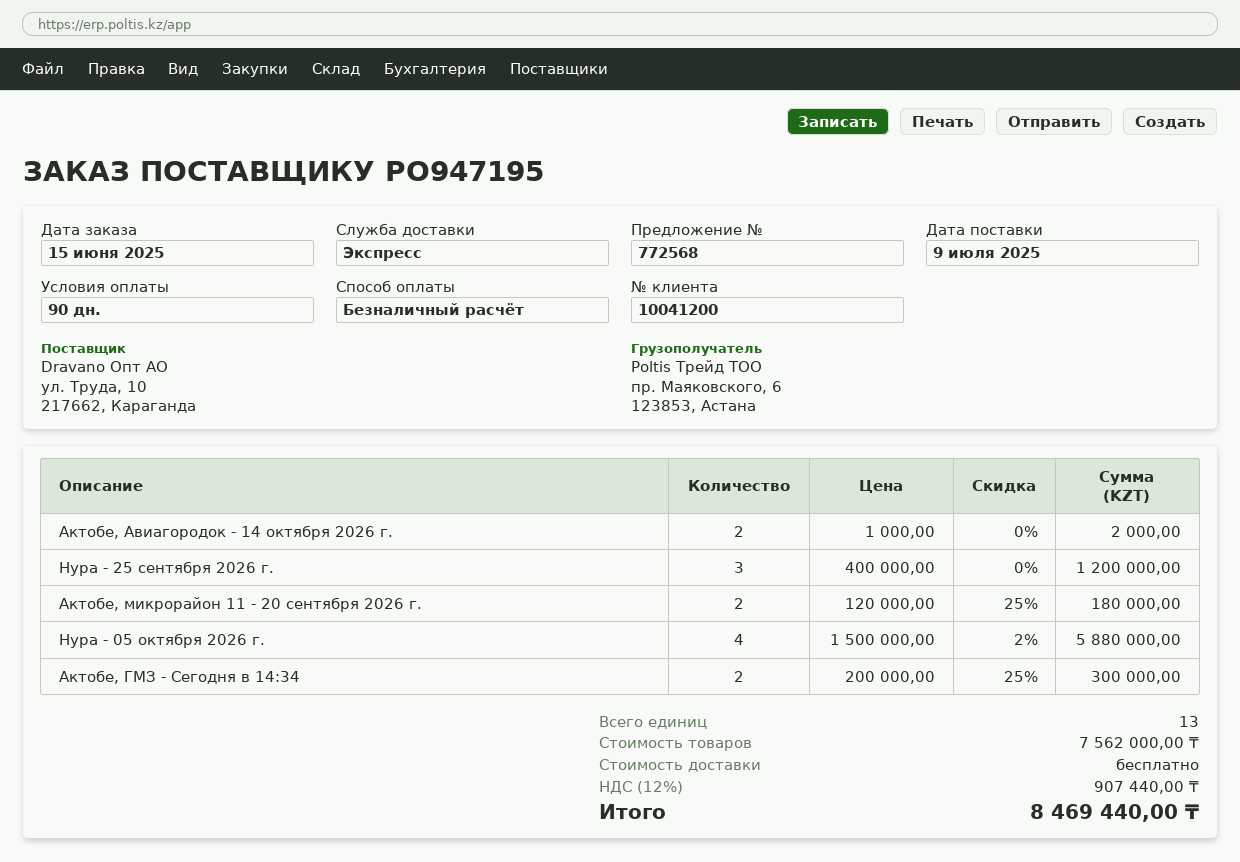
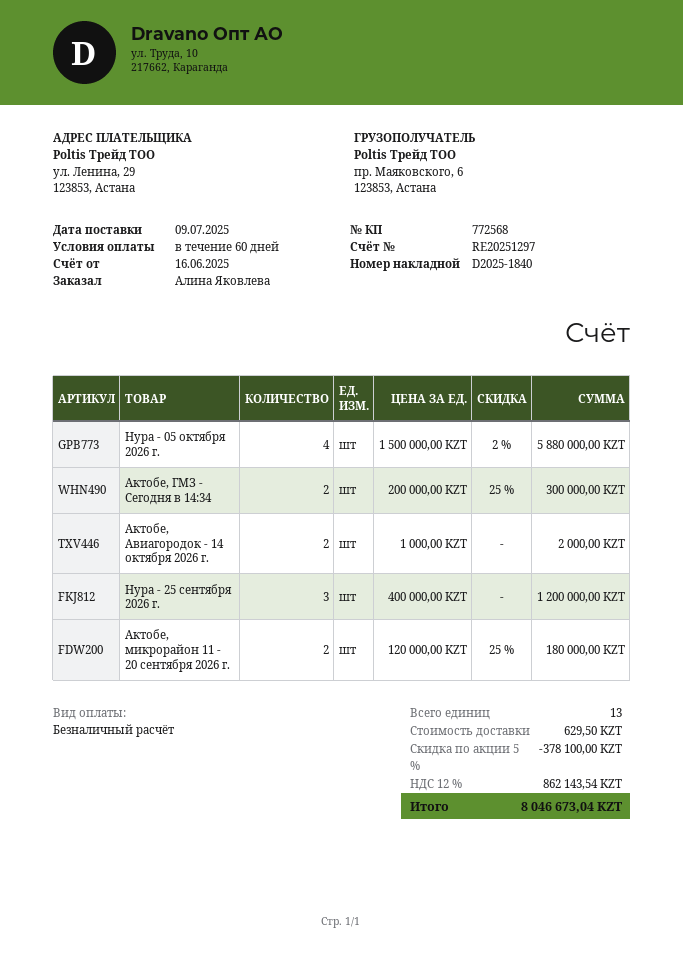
payment terms: 90 days -> 60 days
discount: none -> 5% = 378100.00
shipping: 0.00 -> 629.50
tax: 12% = 907440.00 -> 12% = 862143.54
total: 8469440.00 -> 8046673.04

